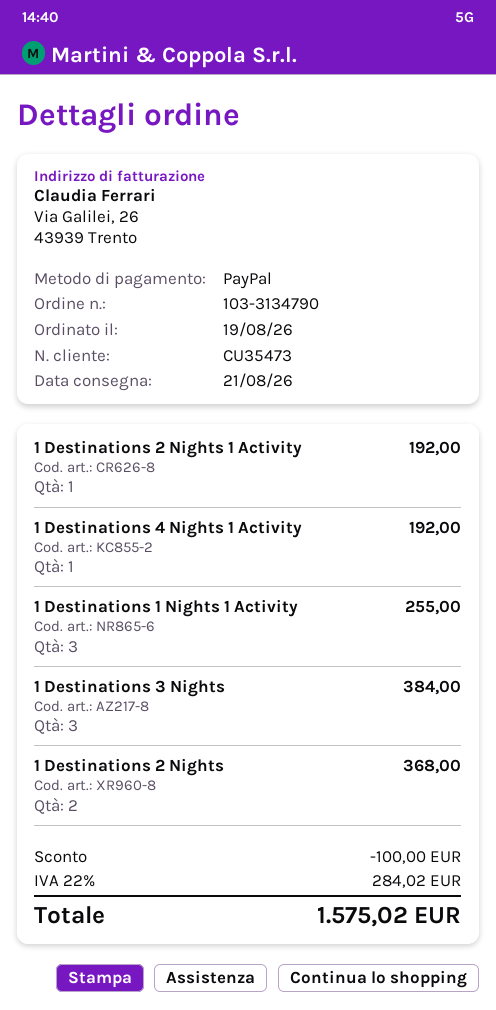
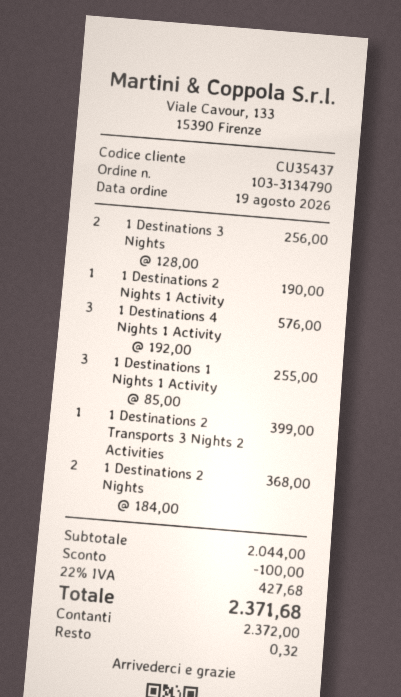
customer number: CU35473 -> CU35437
payment method: PayPal -> cash
1 Destinations 2 Nights 1 Activity: 1 for 192.00 -> 1 for 190.00
1 Destinations 4 Nights 1 Activity: 1 for 192.00 -> 3 for 576.00
1 Destinations 3 Nights: 3 for 384.00 -> 2 for 256.00
1 Destinations 2 Transports 3 Nights 2 Activities: none -> 1 for 399.00
tax: 22% = 284.02 -> 22% = 427.68
total: 1575.02 -> 2371.68

